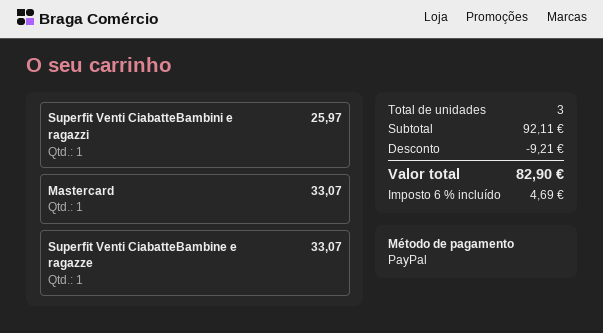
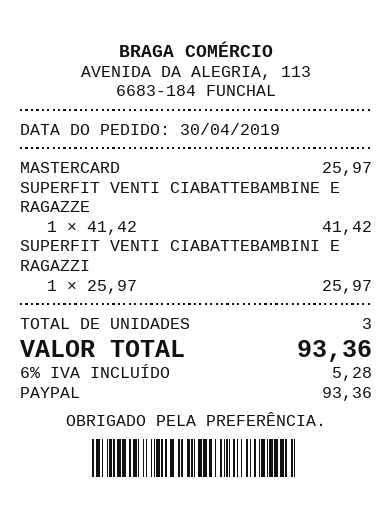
Mastercard: 1 for 33.07 -> 1 for 25.97
Superfit Venti CiabatteBambine e ragazze: 1 for 33.07 -> 1 for 41.42
discount: 9.21 -> none
tax: 6% = 4.69 -> 6% = 5.28
total: 82.90 -> 93.36

